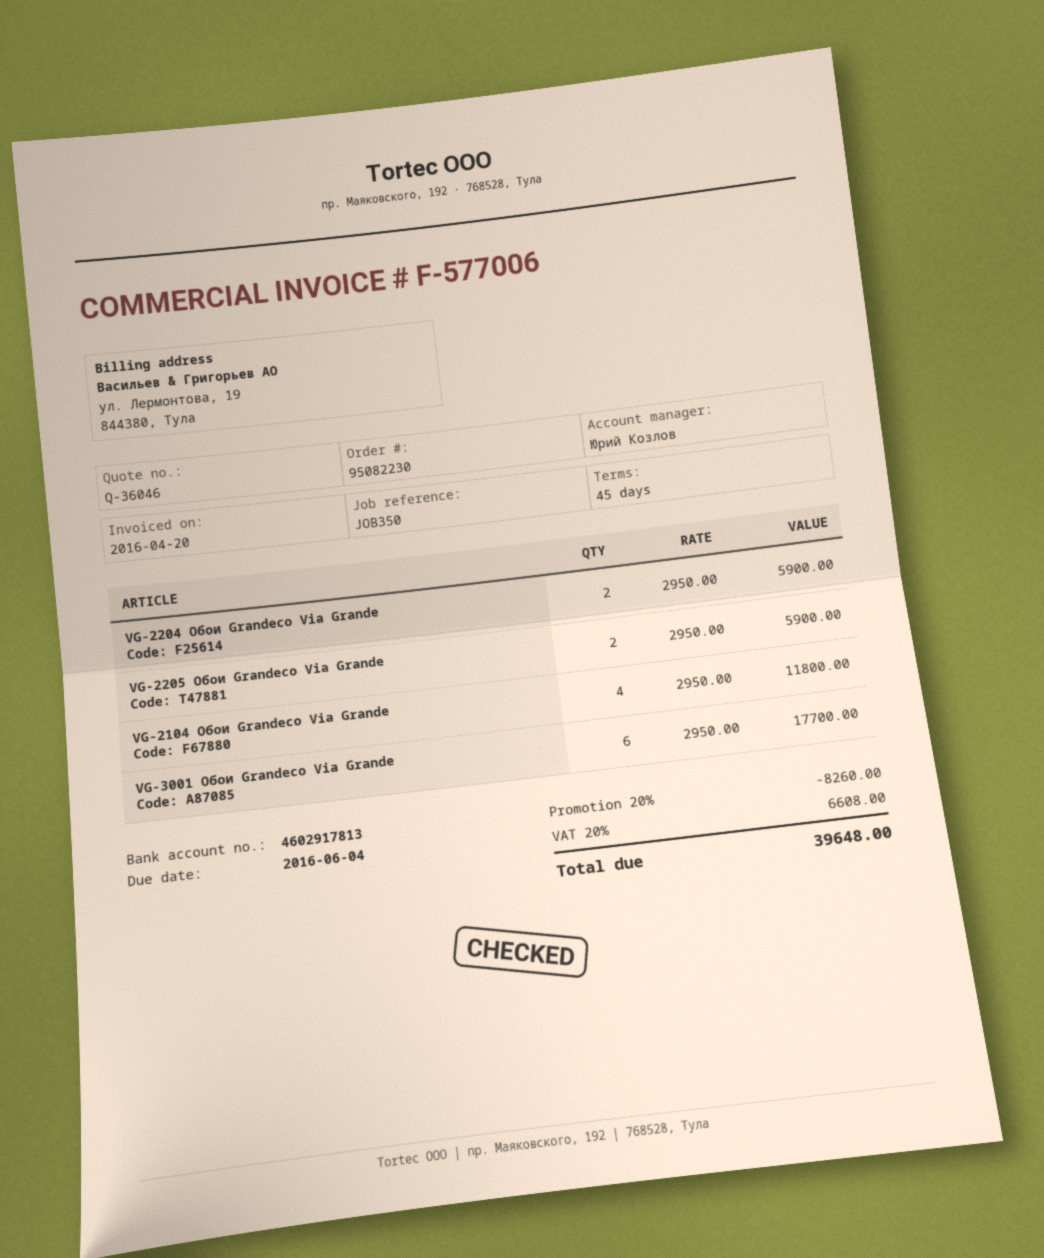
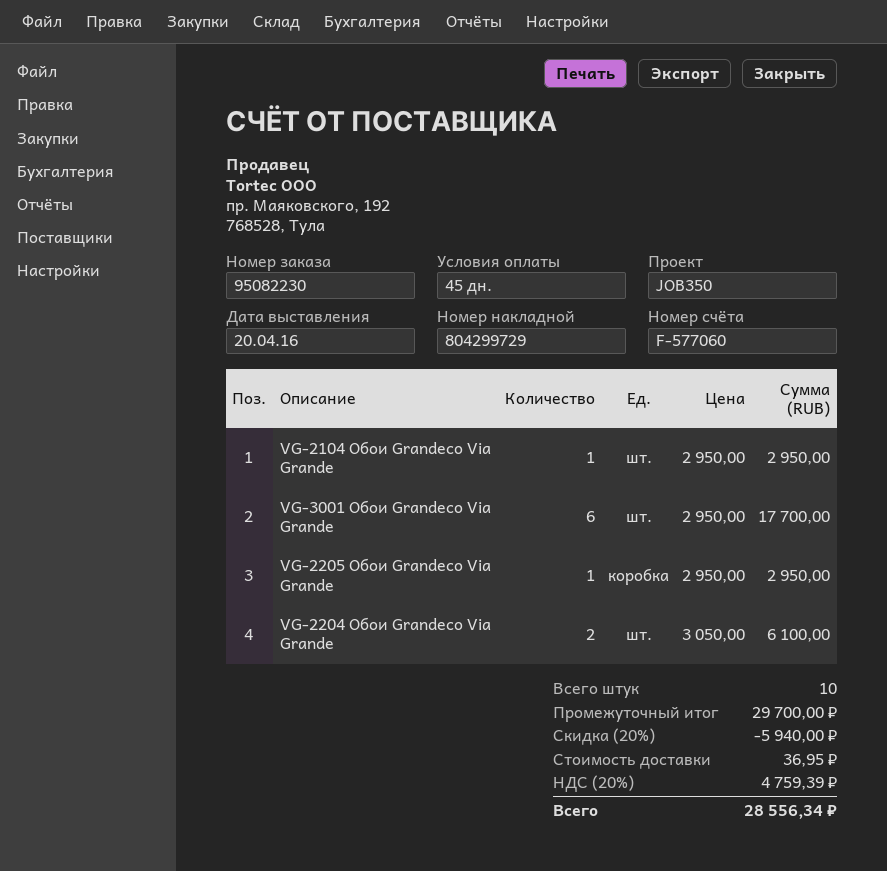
invoice number: F-577006 -> F-577060
VG-2204 Обои Grandeco Via Grande: 2 x 2950.00 = 5900.00 -> 2 x 3050.00 = 6100.00
VG-2205 Обои Grandeco Via Grande: 2 x 2950.00 = 5900.00 -> 1 x 2950.00 = 2950.00
VG-2104 Обои Grandeco Via Grande: 4 x 2950.00 = 11800.00 -> 1 x 2950.00 = 2950.00
discount: 20% = 8260.00 -> 20% = 5940.00
shipping: none -> 36.95
tax: 20% = 6608.00 -> 20% = 4759.39
total: 39648.00 -> 28556.34

